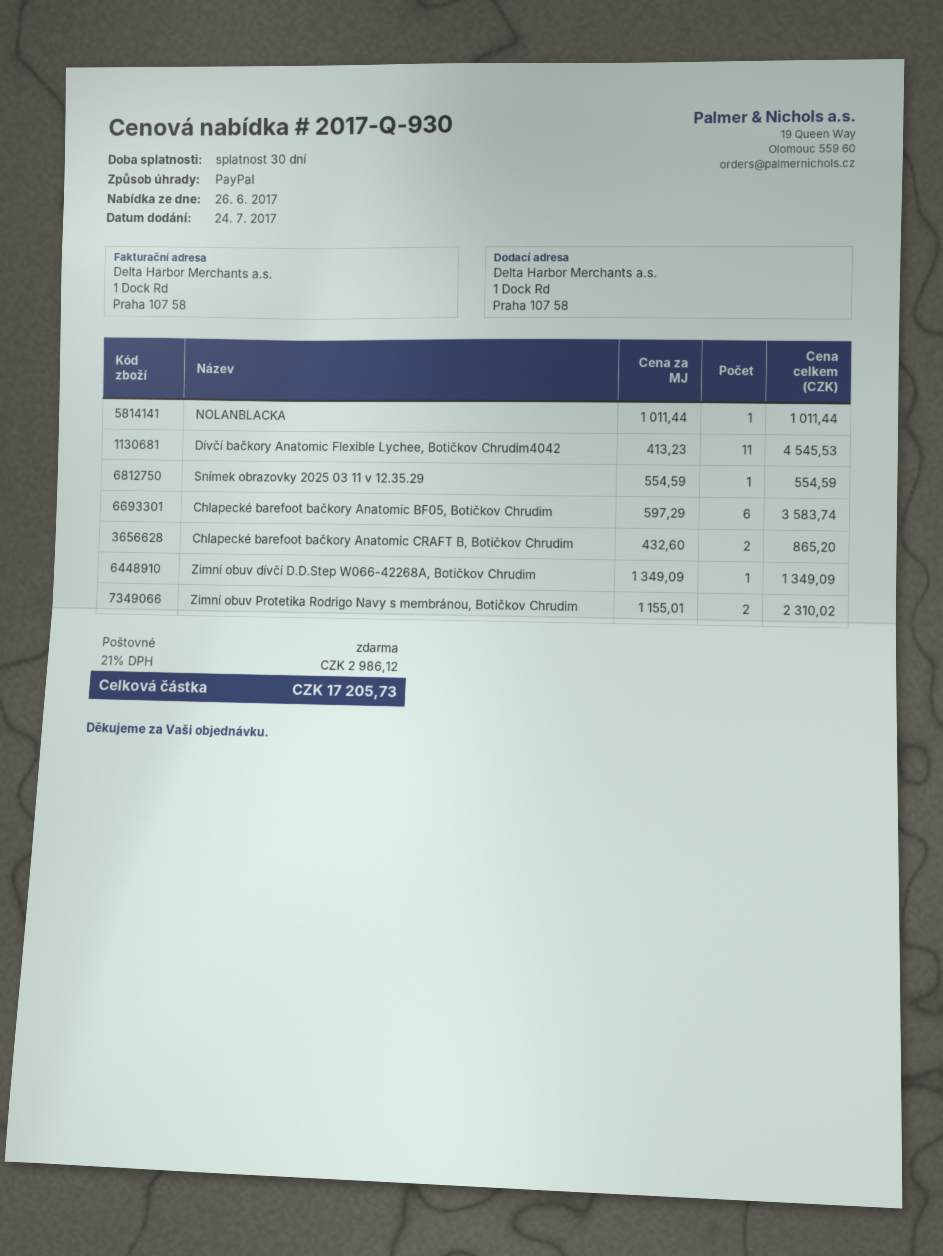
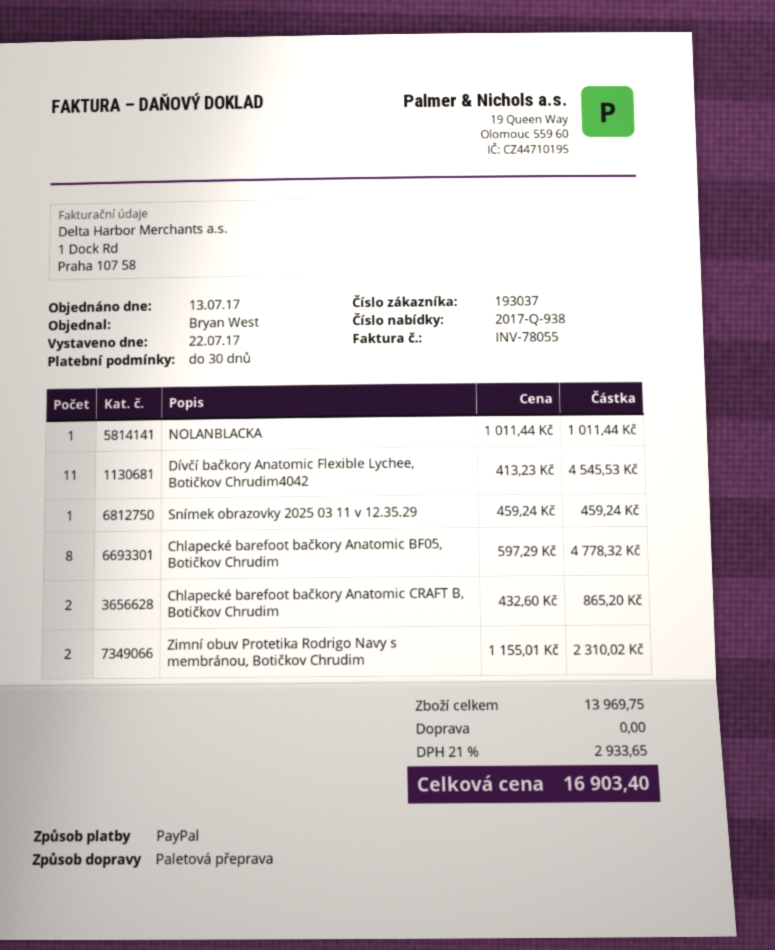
quote number: 2017-Q-930 -> 2017-Q-938
Snímek obrazovky 2025 03 11 v 12.35.29: 1 x 554.59 = 554.59 -> 1 x 459.24 = 459.24
Chlapecké barefoot bačkory Anatomic BF05, Botičkov Chrudim: 6 x 597.29 = 3583.74 -> 8 x 597.29 = 4778.32
Zimní obuv dívčí D.D.Step W066-42268A, Botičkov Chrudim: 1 x 1349.09 = 1349.09 -> none
tax: 21% = 2986.12 -> 21% = 2933.65
total: 17205.73 -> 16903.40

